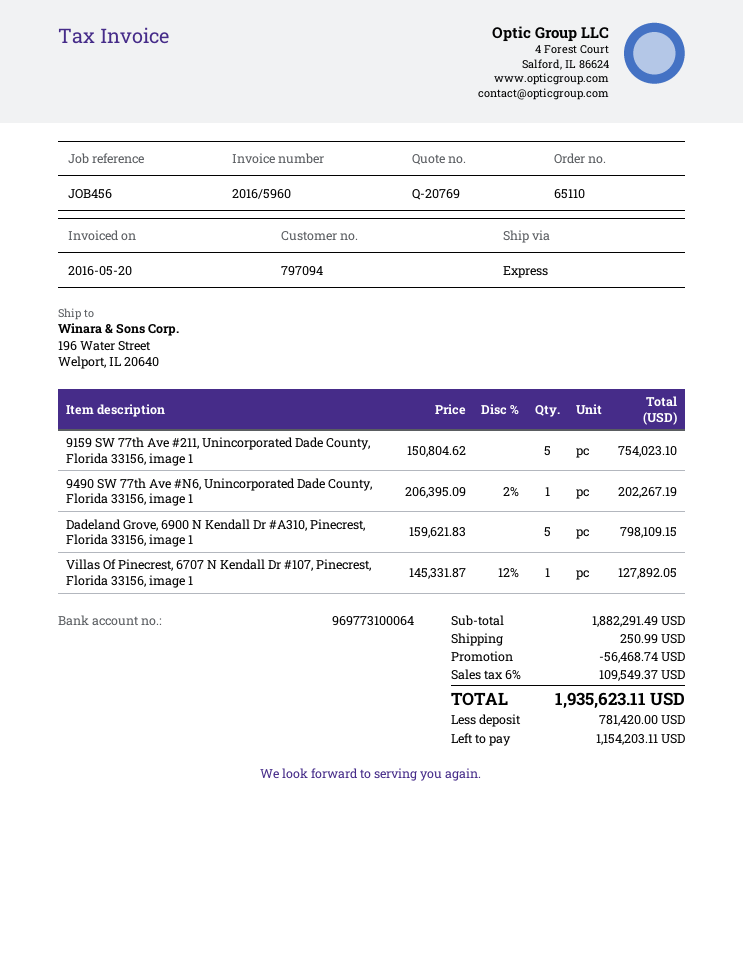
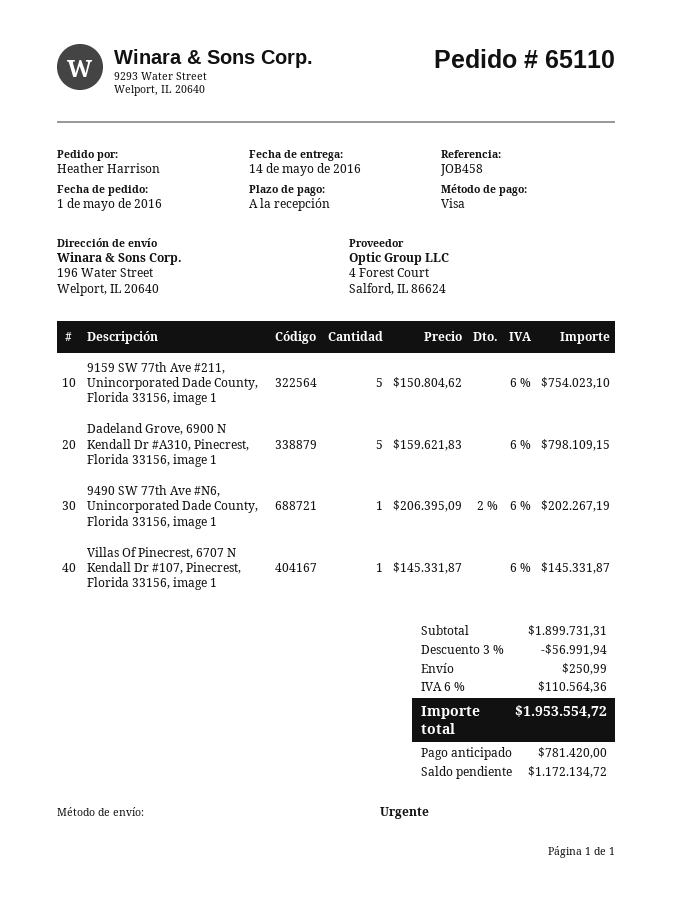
reference: JOB456 -> JOB458
Villas Of Pinecrest, 6707 N Kendall Dr #107, Pinecrest, Florida 33156, image 1: 1 x 145331.87 - 12% = 127892.05 -> 1 x 145331.87 = 145331.87
subtotal: 1882291.49 -> 1899731.31
discount: 56468.74 -> 56991.94
tax: 6% = 109549.37 -> 6% = 110564.36
total: 1935623.11 -> 1953554.72
balance: 1154203.11 -> 1172134.72

